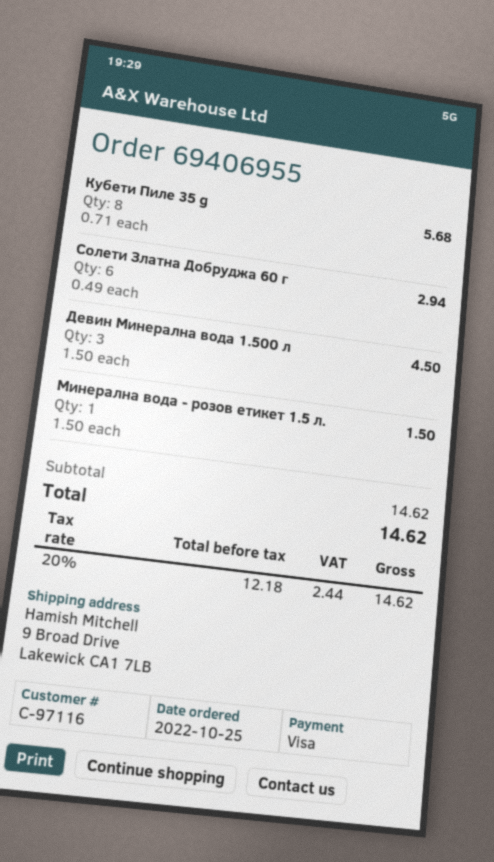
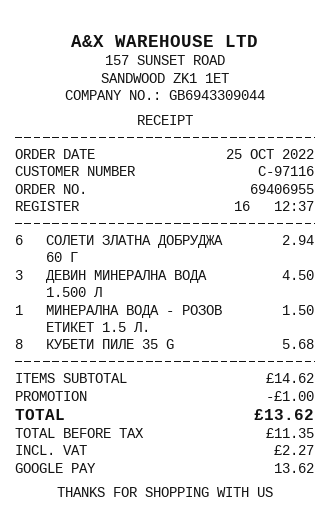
payment method: Visa -> Google Pay
discount: none -> 1.00
net: 12.18 -> 11.35
tax: 2.44 -> 2.27
total: 14.62 -> 13.62

